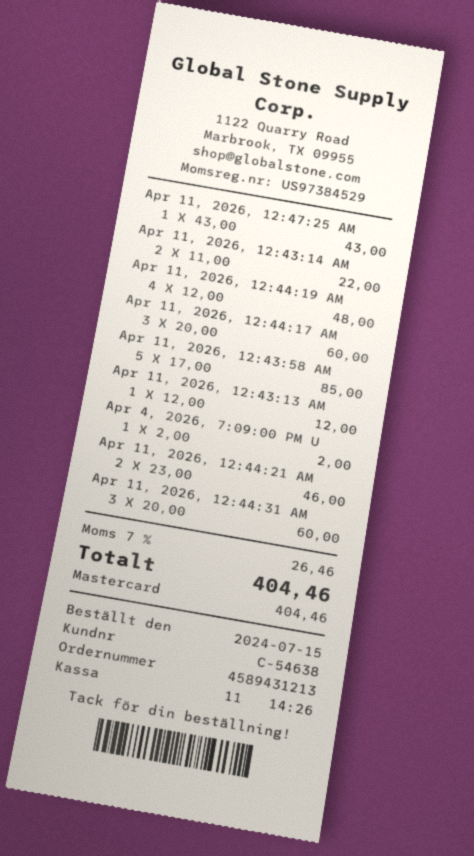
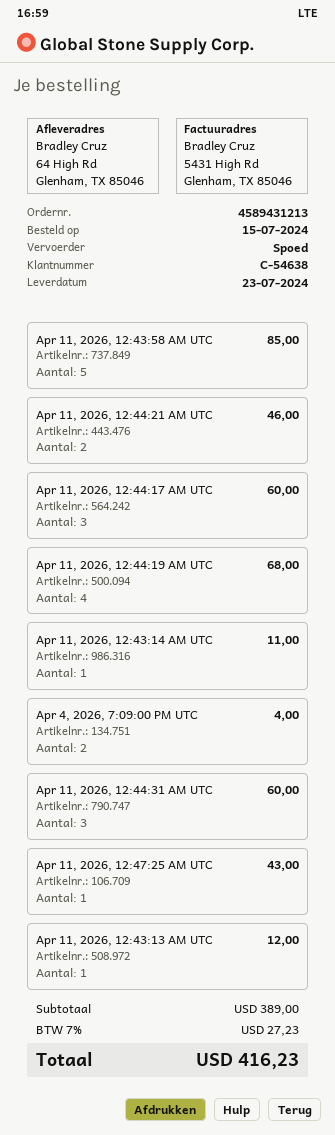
Apr 11, 2026, 12:43:14 AM: 2 for 22.00 -> 1 for 11.00
Apr 11, 2026, 12:44:19 AM: 4 for 48.00 -> 4 for 68.00
Apr 4, 2026, 7:09:00 PM U: 1 for 2.00 -> 2 for 4.00
tax: 7% = 26.46 -> 7% = 27.23
total: 404.46 -> 416.23

